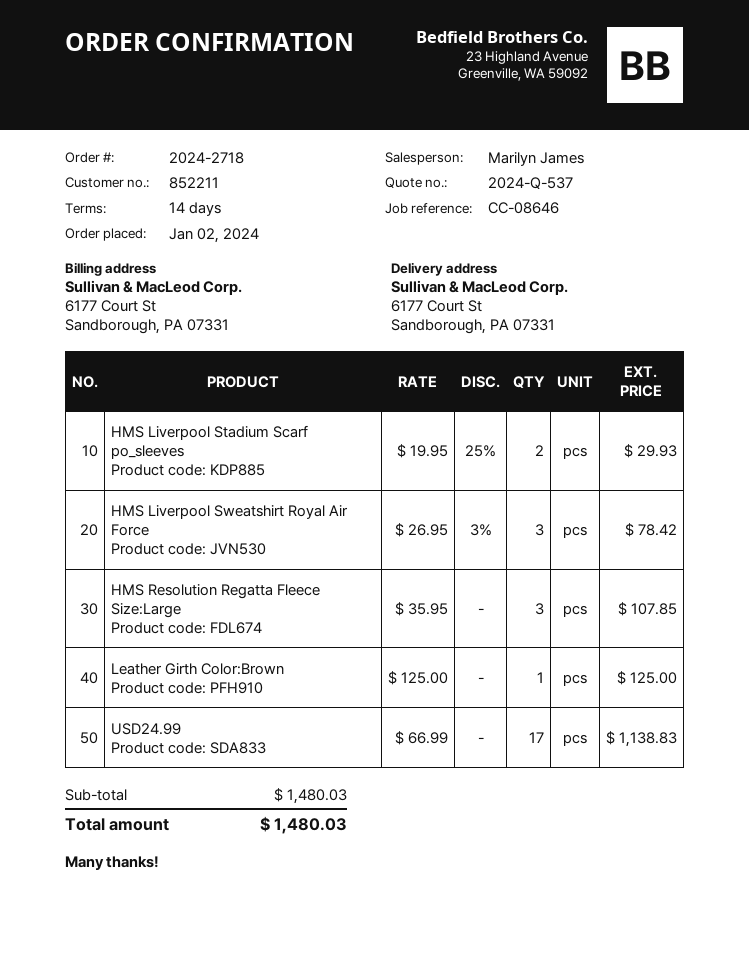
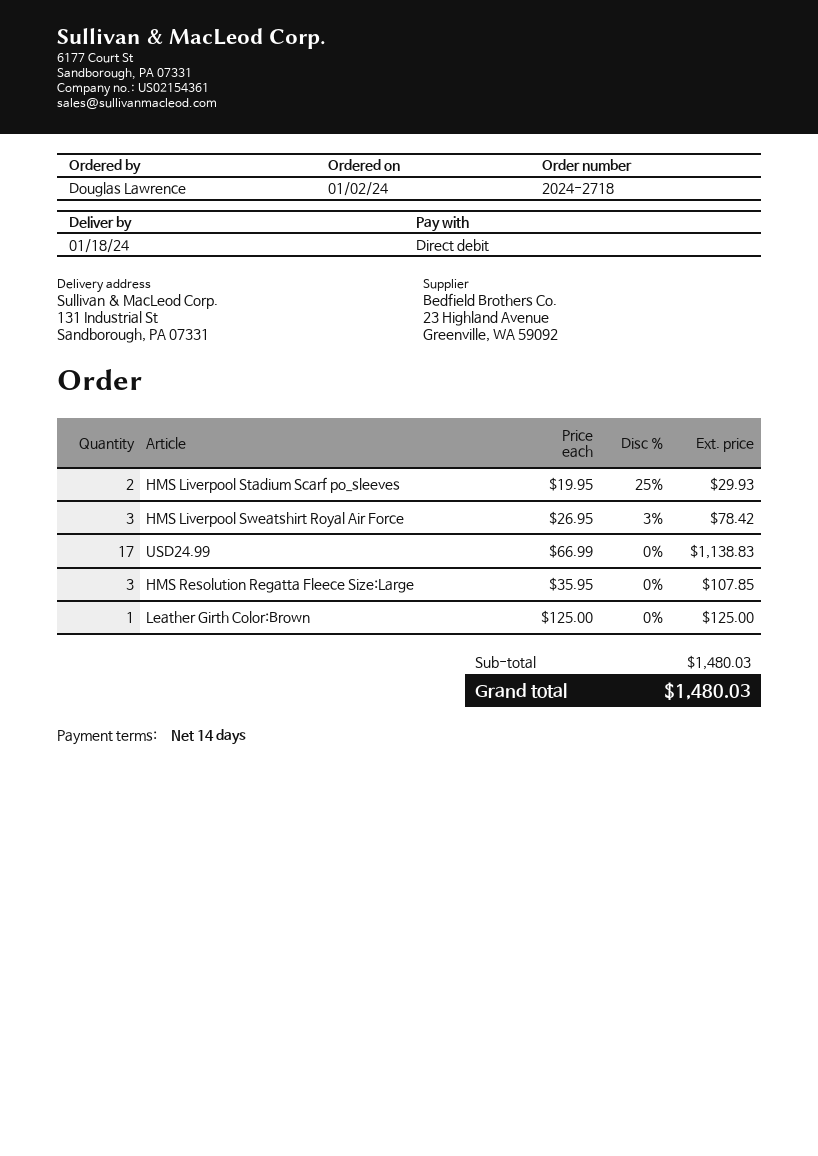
ship to: 6177 Court St, Sandborough, PA 07331 -> 131 Industrial St, Sandborough, PA 07331

